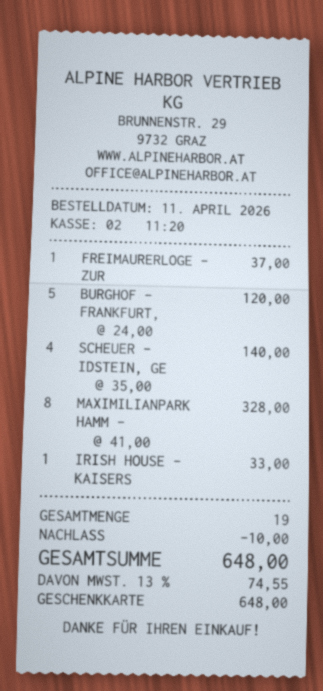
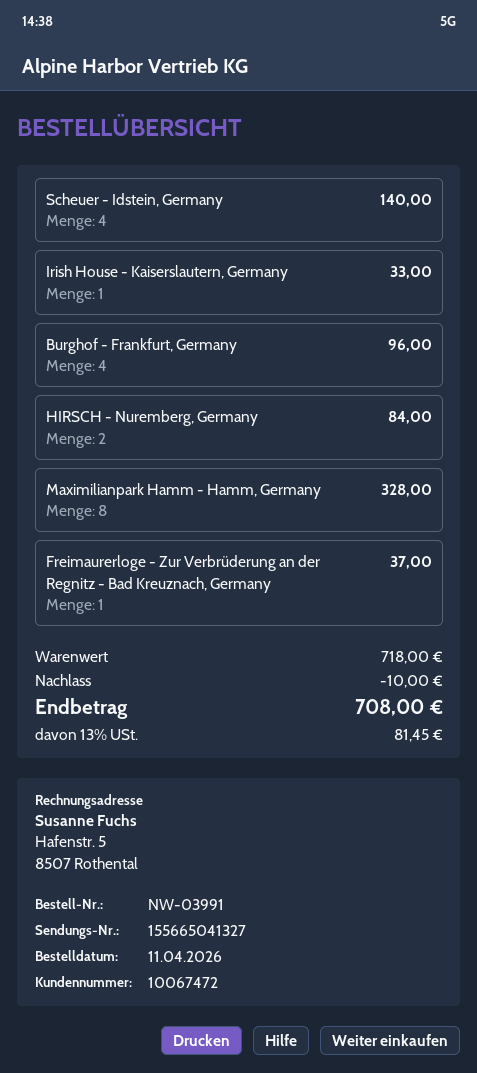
BURGHOF - FRANKFURT,: 5 for 120.00 -> 4 for 96.00
HIRSCH - Nuremberg, Germany: none -> 2 for 84.00
tax: 13% = 74.55 -> 13% = 81.45
total: 648.00 -> 708.00

